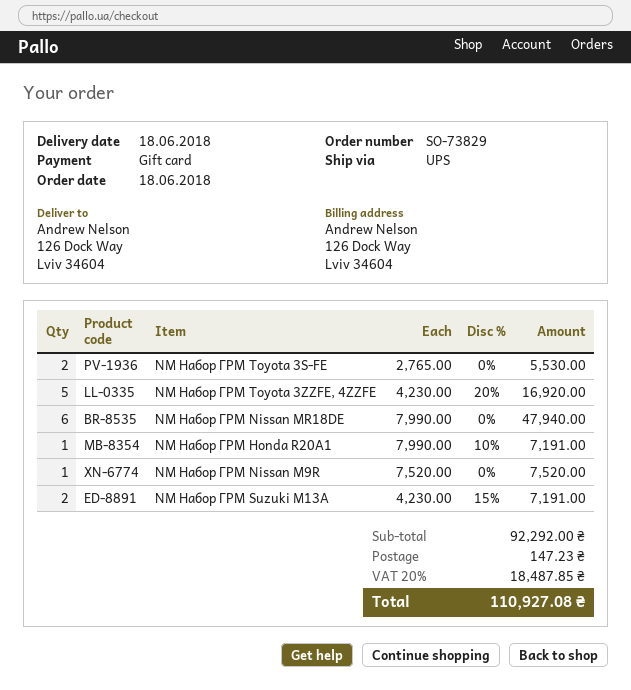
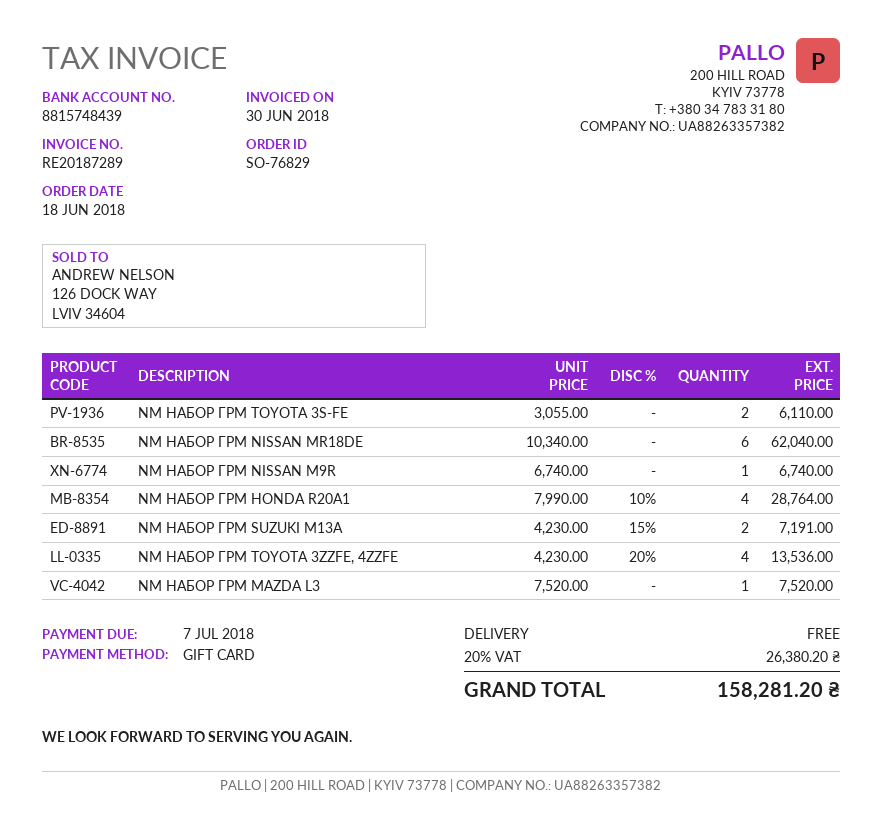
order number: SO-73829 -> SO-76829
NM Набор ГРМ Toyota 3S-FE: 2 x 2765.00 = 5530.00 -> 2 x 3055.00 = 6110.00
NM Набор ГРМ Toyota 3ZZFE, 4ZZFE: 5 x 4230.00 - 20% = 16920.00 -> 4 x 4230.00 - 20% = 13536.00
NM Набор ГРМ Nissan MR18DE: 6 x 7990.00 = 47940.00 -> 6 x 10340.00 = 62040.00
NM Набор ГРМ Honda R20A1: 1 x 7990.00 - 10% = 7191.00 -> 4 x 7990.00 - 10% = 28764.00
NM Набор ГРМ Nissan M9R: 1 x 7520.00 = 7520.00 -> 1 x 6740.00 = 6740.00
NM НАБОР ГРМ MAZDA L3: none -> 1 x 7520.00 = 7520.00
shipping: 147.23 -> 0.00
tax: 20% = 18487.85 -> 20% = 26380.20
total: 110927.08 -> 158281.20

